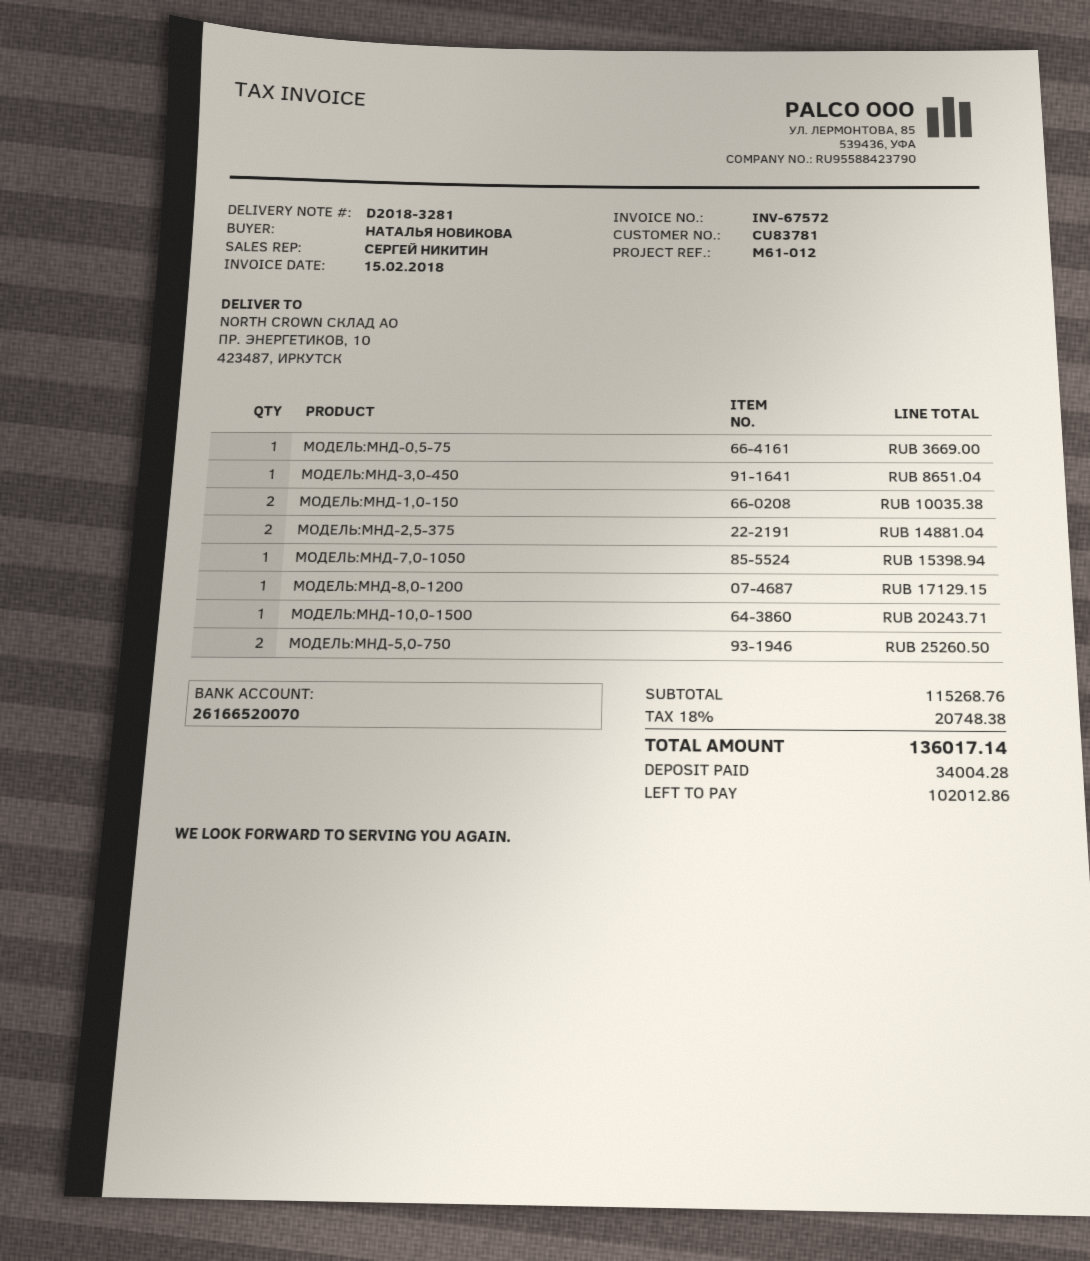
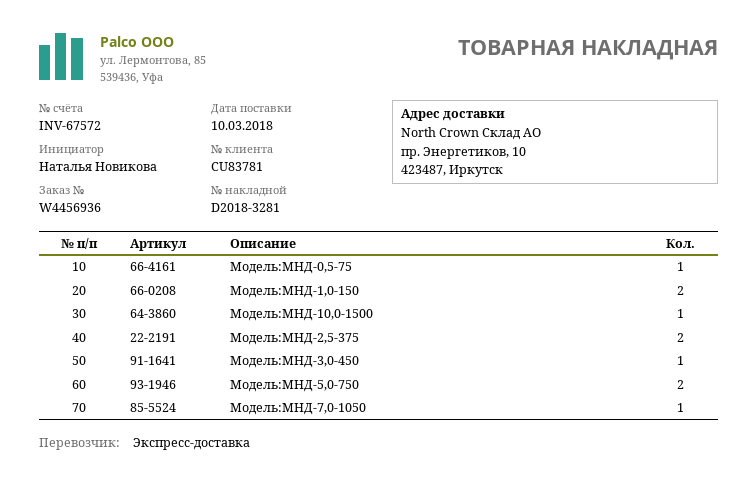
МОДЕЛЬ:МНД-8,0-1200: 1 -> none

